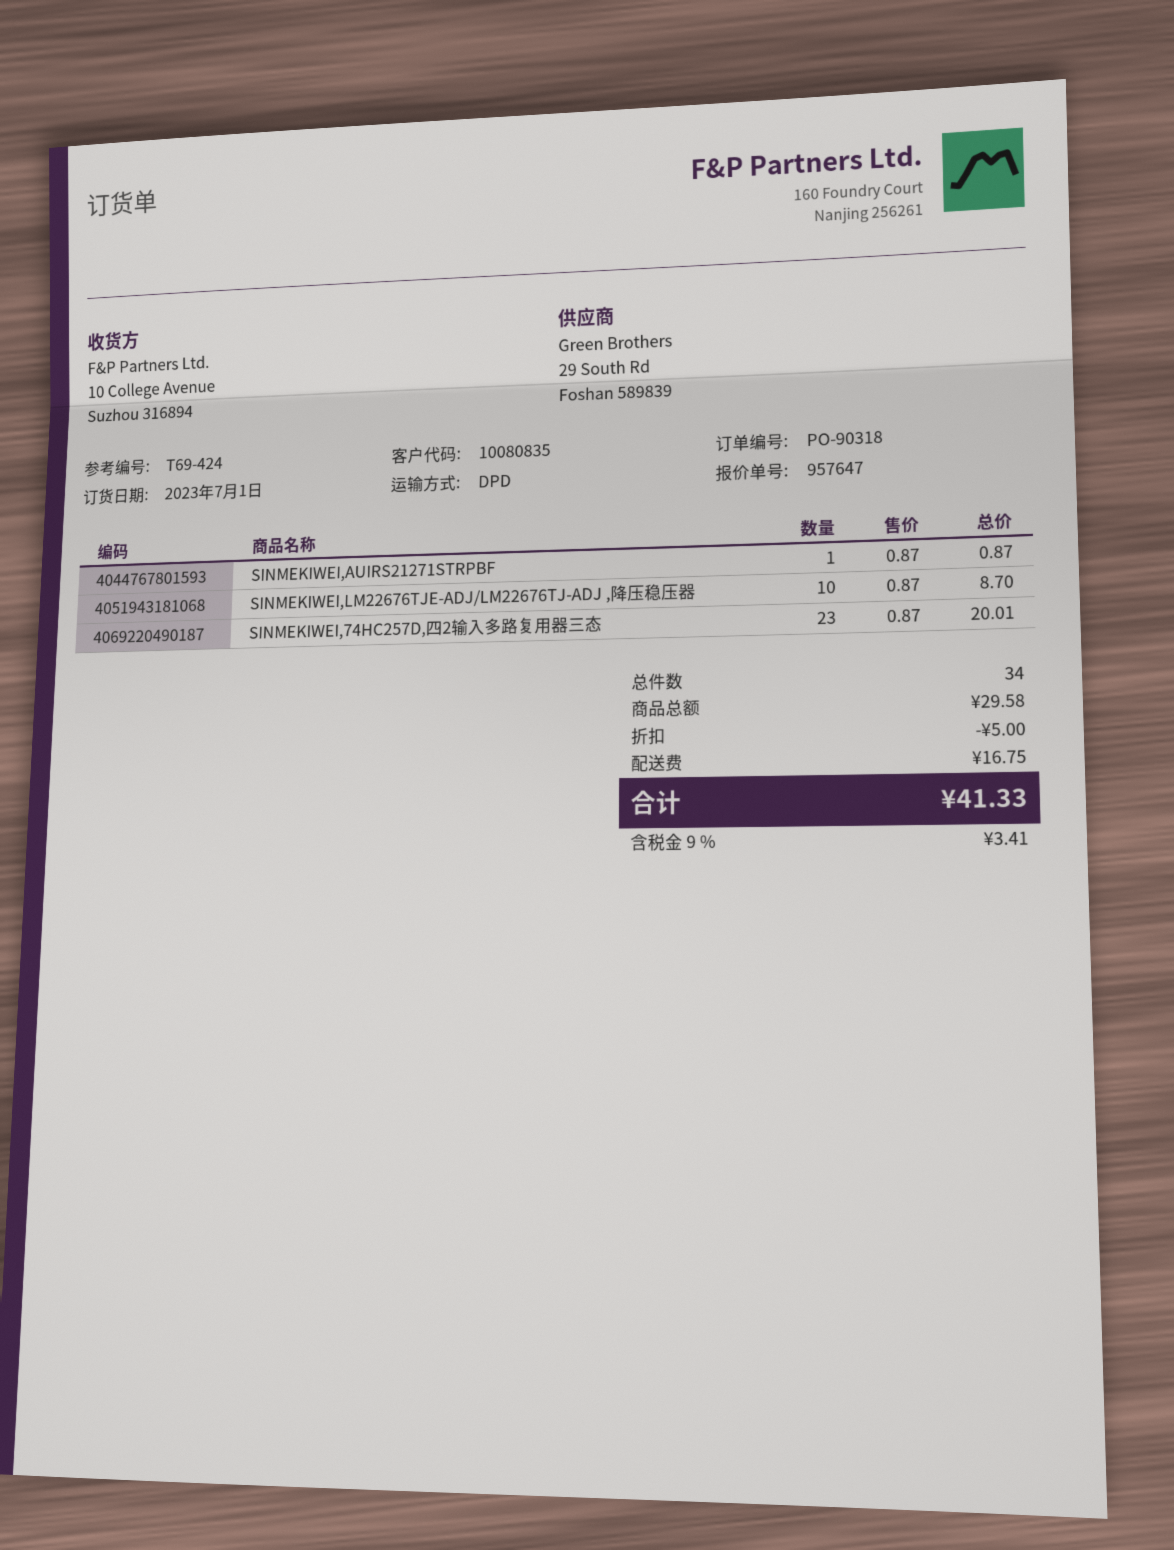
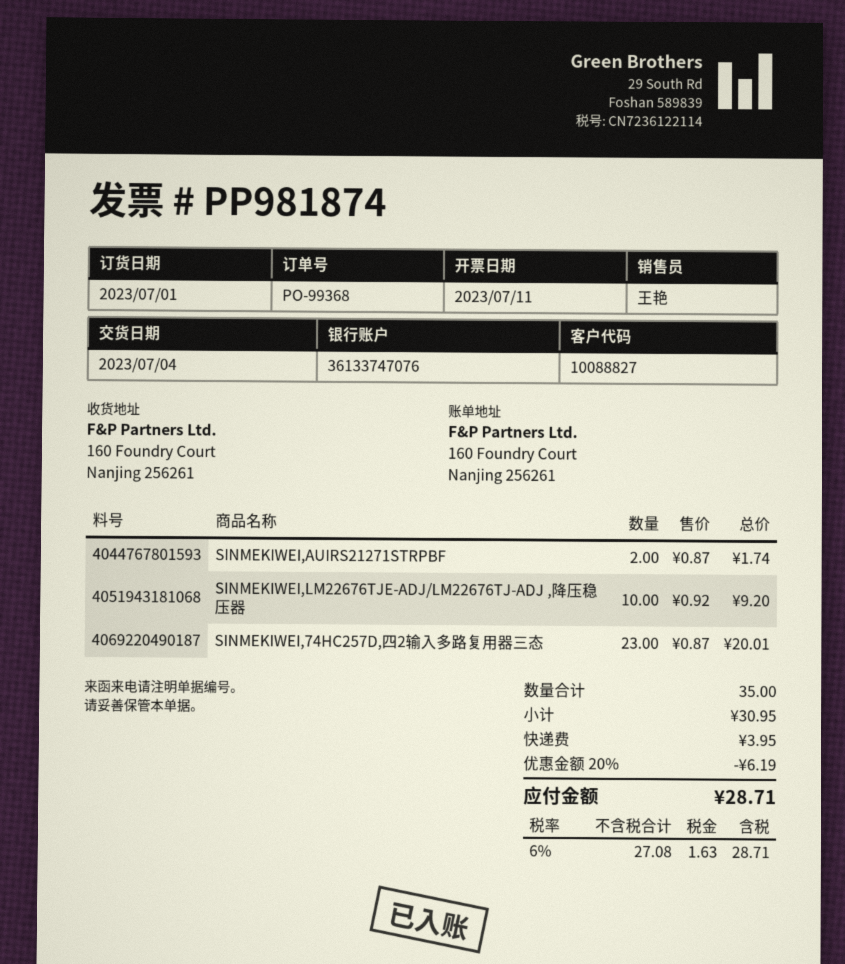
order number: PO-90318 -> PO-99368
customer number: 10080835 -> 10088827
ship to: 10 College Avenue, Suzhou 316894 -> 160 Foundry Court, Nanjing 256261
SINMEKIWEI,AUIRS21271STRPBF: 1 x 0.87 = 0.87 -> 2 x 0.87 = 1.74
SINMEKIWEI,LM22676TJE-ADJ/LM22676TJ-ADJ ,降压稳压器: 10 x 0.87 = 8.70 -> 10 x 0.92 = 9.20
total quantity: 34 -> 35
subtotal: 29.58 -> 30.95
discount: 5.00 -> 6.19
shipping: 16.75 -> 3.95
tax: 9% = 3.41 -> 6% = 1.63
total: 41.33 -> 28.71

